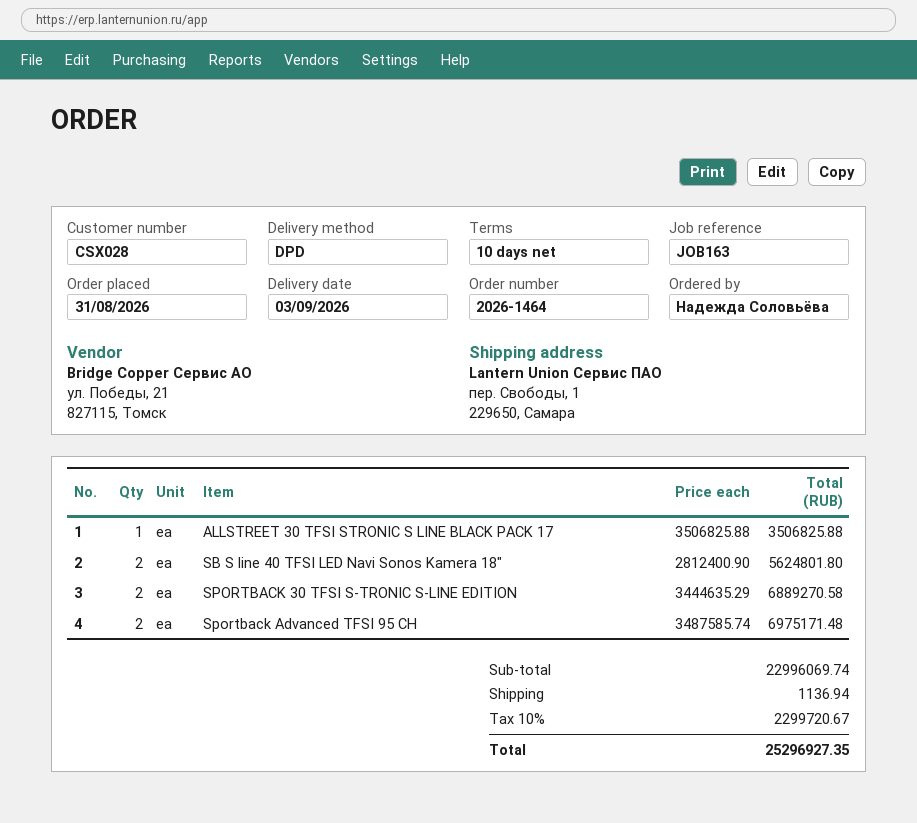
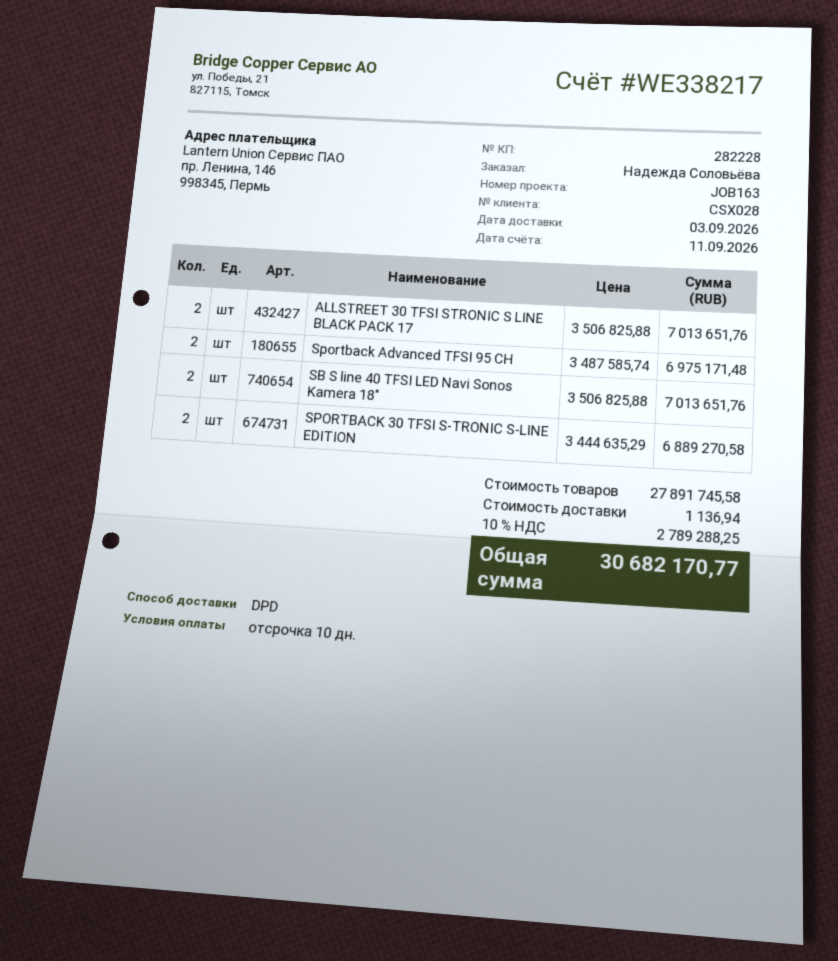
ALLSTREET 30 TFSI STRONIC S LINE BLACK PACK 17: 1 x 3506825.88 = 3506825.88 -> 2 x 3506825.88 = 7013651.76
SB S line 40 TFSI LED Navi Sonos Kamera 18": 2 x 2812400.90 = 5624801.80 -> 2 x 3506825.88 = 7013651.76
subtotal: 22996069.74 -> 27891745.58
tax: 10% = 2299720.67 -> 10% = 2789288.25
total: 25296927.35 -> 30682170.77

